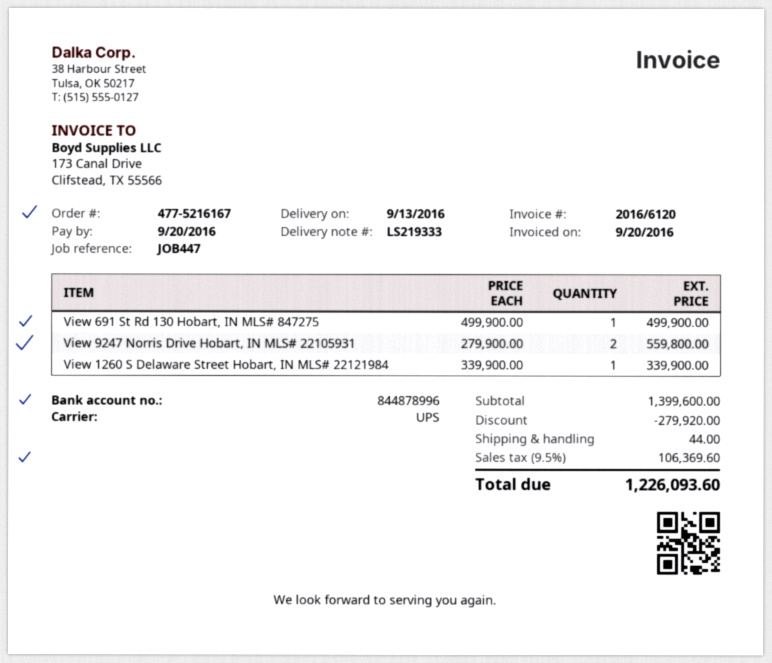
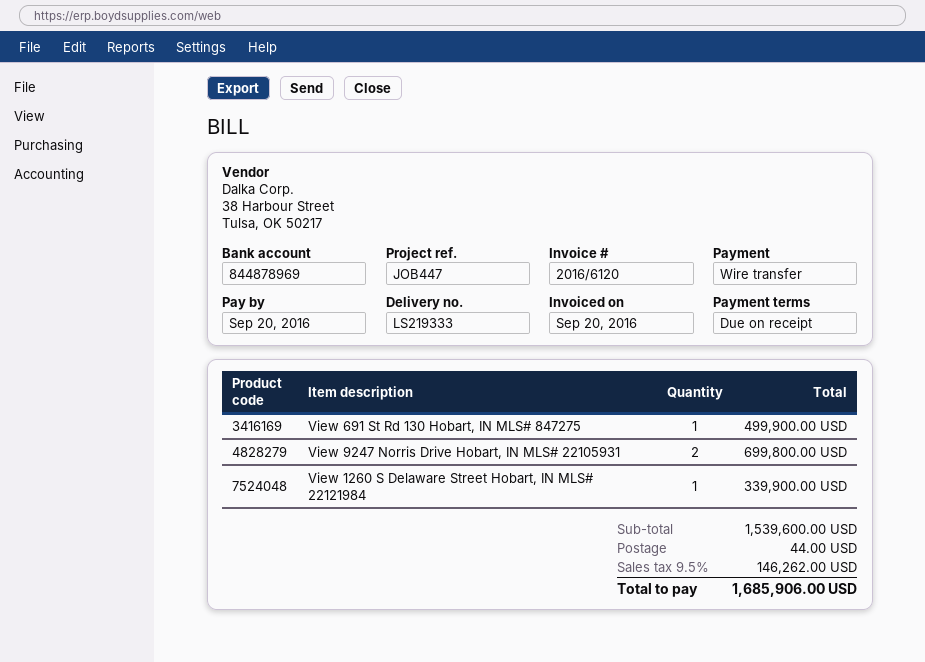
bank account: 844878996 -> 844878969
View 9247 Norris Drive Hobart, IN MLS# 22105931: 2 for 559800.00 -> 2 for 699800.00
subtotal: 1399600.00 -> 1539600.00
discount: 279920.00 -> none
tax: 9.5% = 106369.60 -> 9.5% = 146262.00
total: 1226093.60 -> 1685906.00

